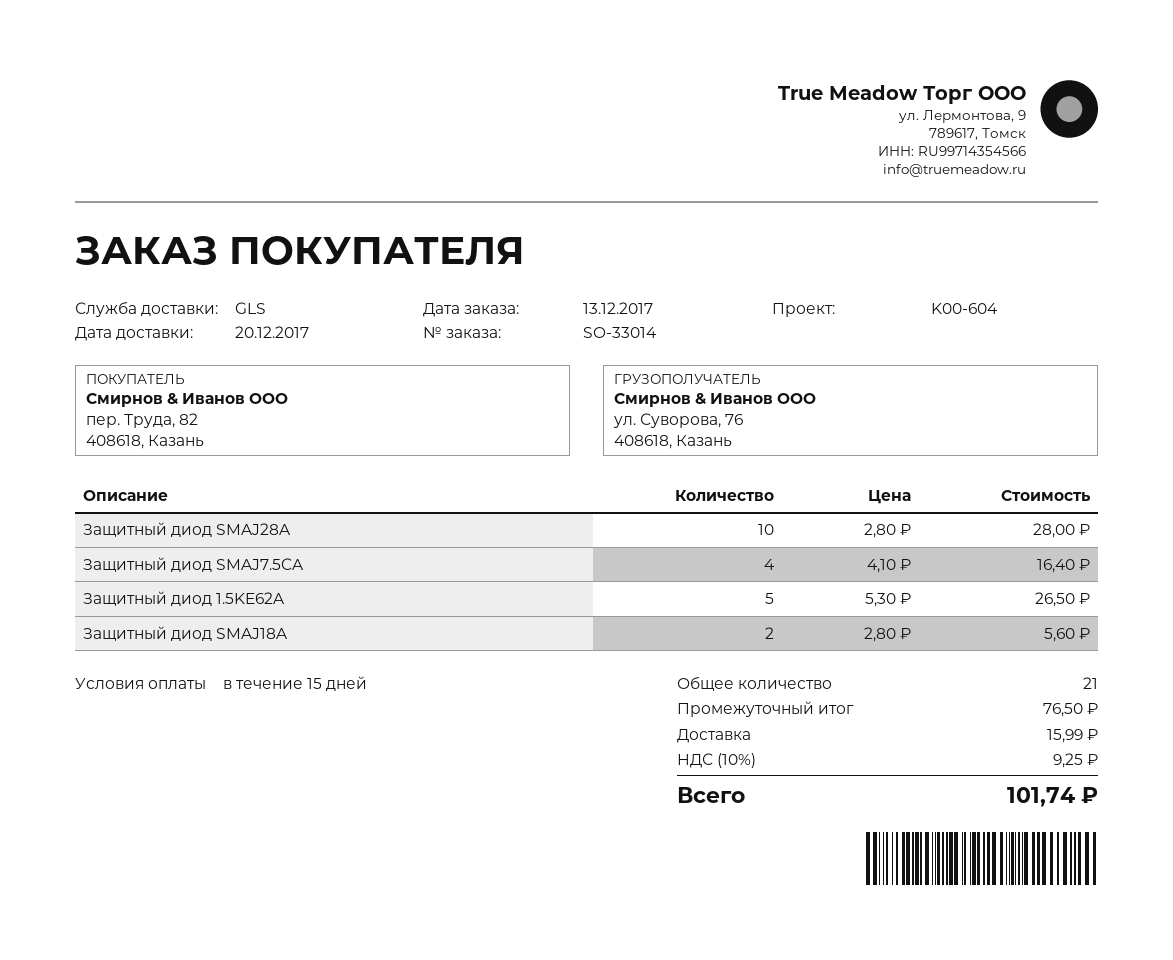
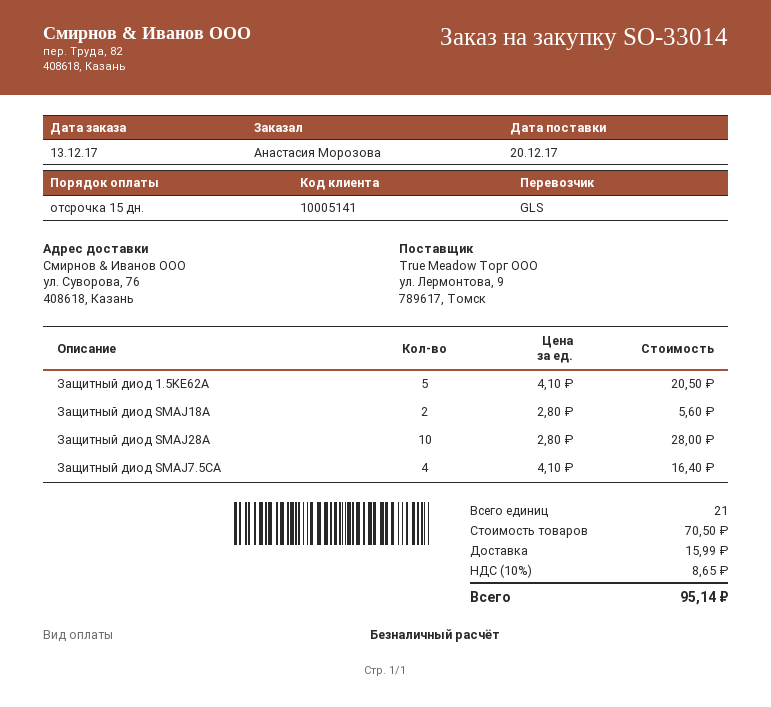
Защитный диод 1.5KE62A: 5 x 5.30 = 26.50 -> 5 x 4.10 = 20.50
subtotal: 76.50 -> 70.50
tax: 10% = 9.25 -> 10% = 8.65
total: 101.74 -> 95.14

